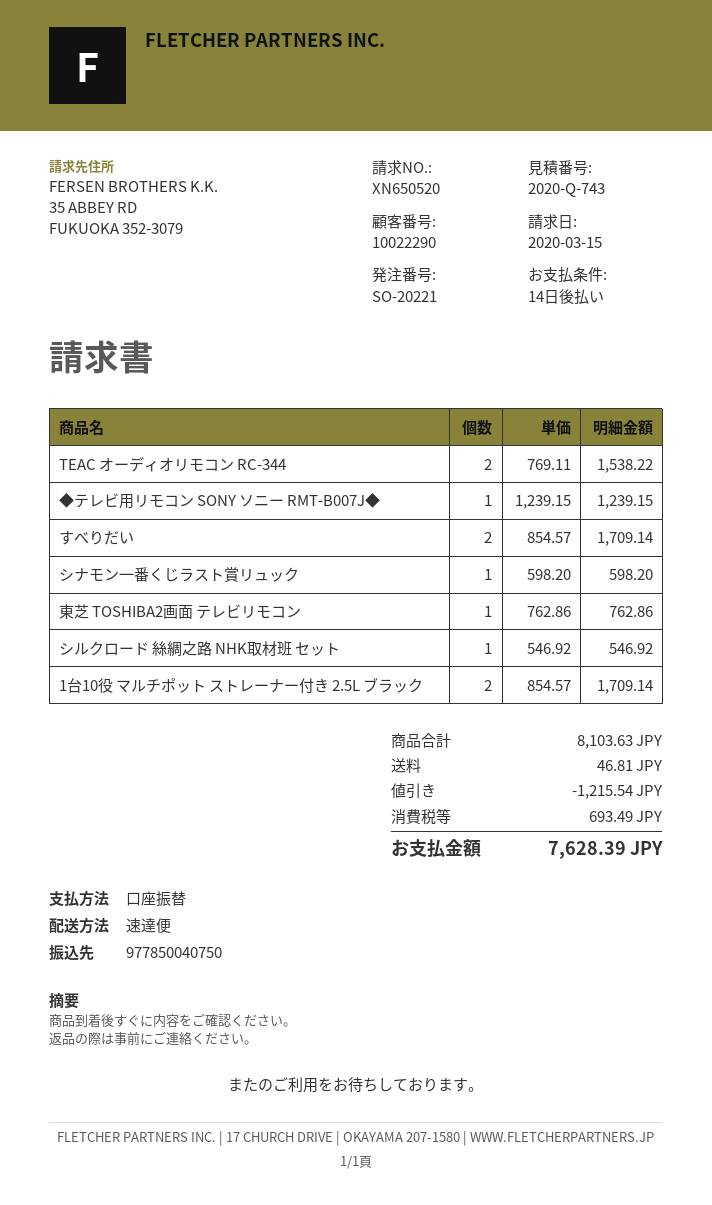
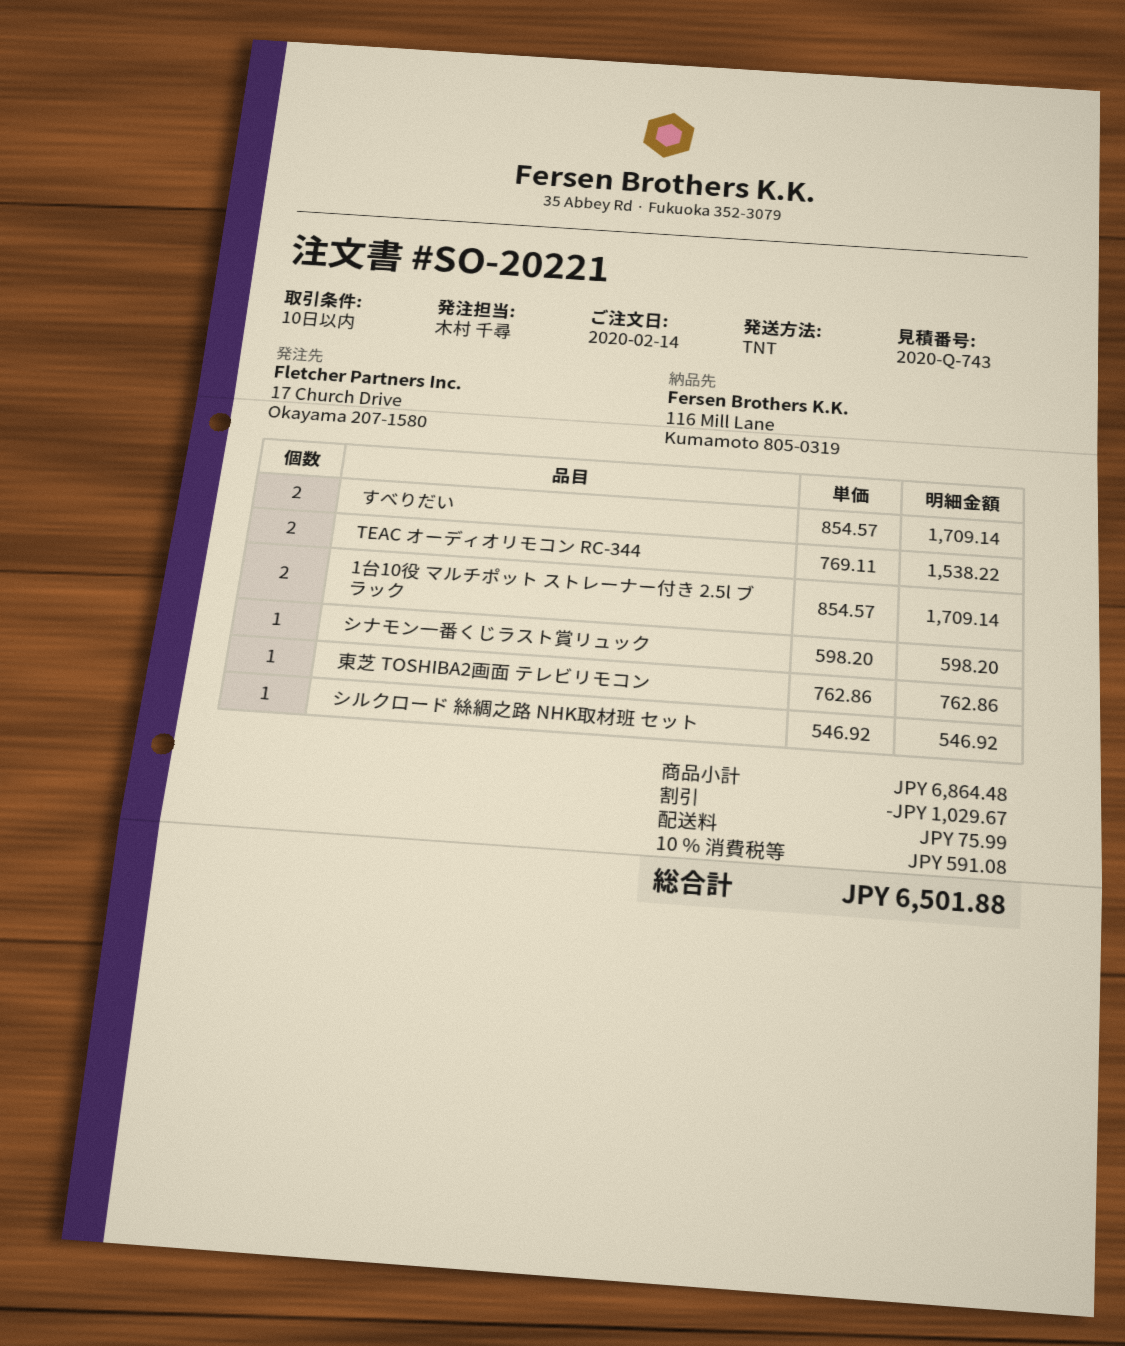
payment terms: 14 days -> 10 days
shipping method: express -> TNT
◆テレビ用リモコン SONY ソニー RMT-B007J◆: 1 x 1239.15 = 1239.15 -> none
subtotal: 8103.63 -> 6864.48
discount: 1215.54 -> 1029.67
shipping: 46.81 -> 75.99
tax: 693.49 -> 591.08
total: 7628.39 -> 6501.88

